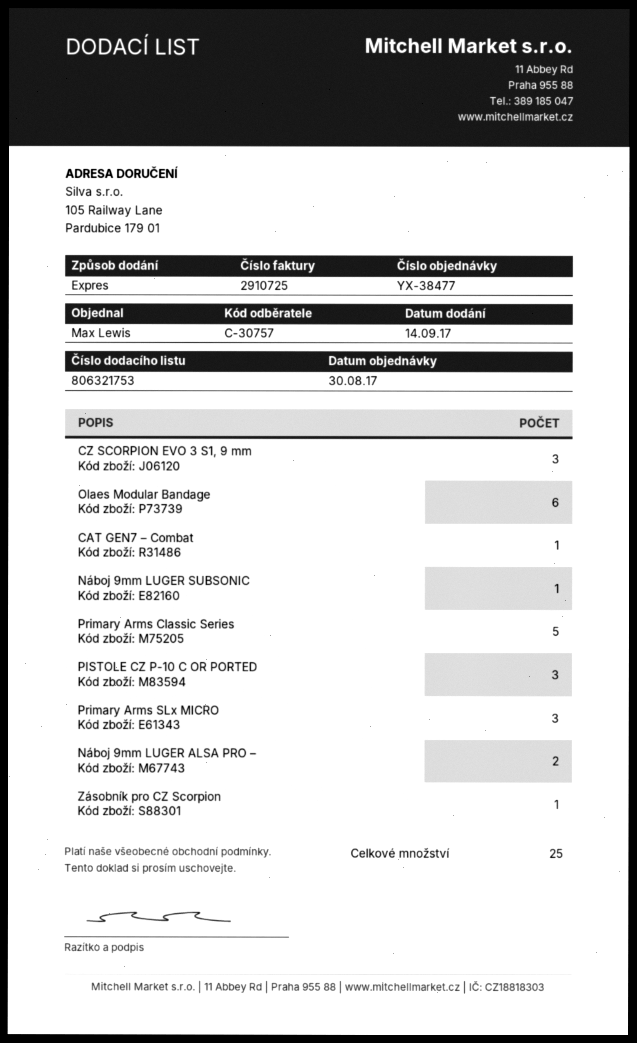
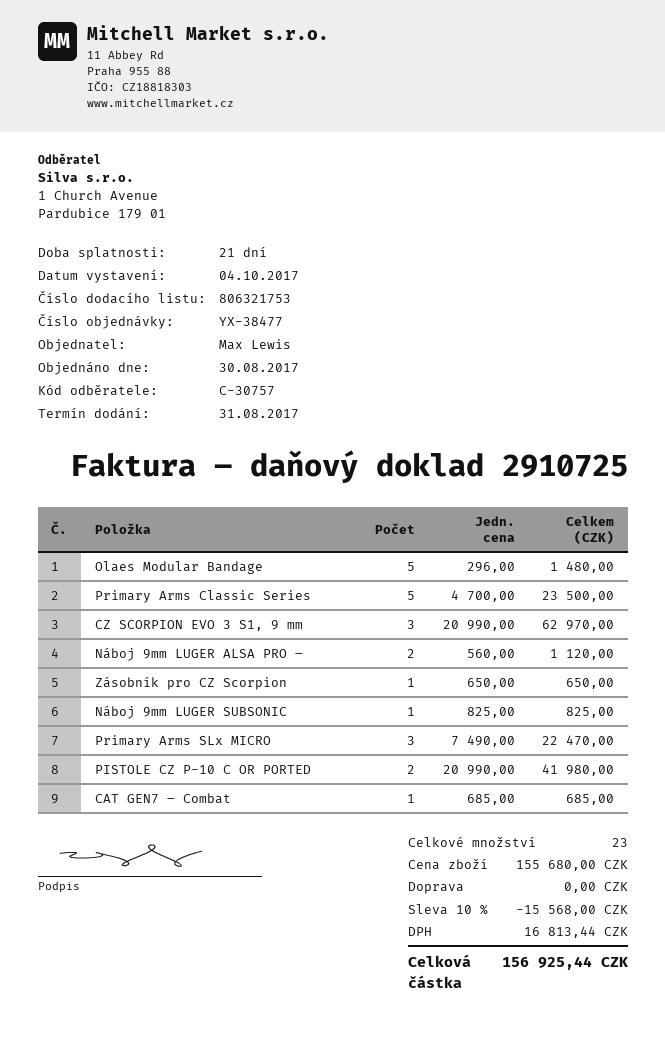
delivery date: 2017-09-14 -> 2017-08-31
Olaes Modular Bandage: 6 -> 5
PISTOLE CZ P-10 C OR PORTED: 3 -> 2
total quantity: 25 -> 23

